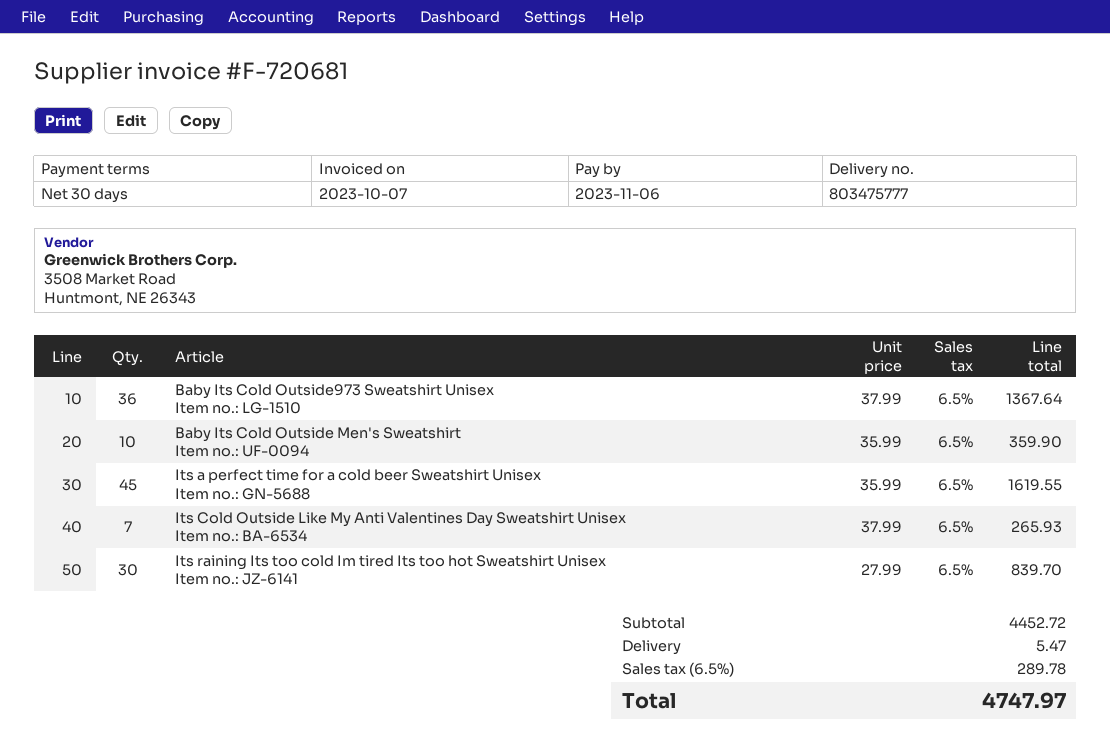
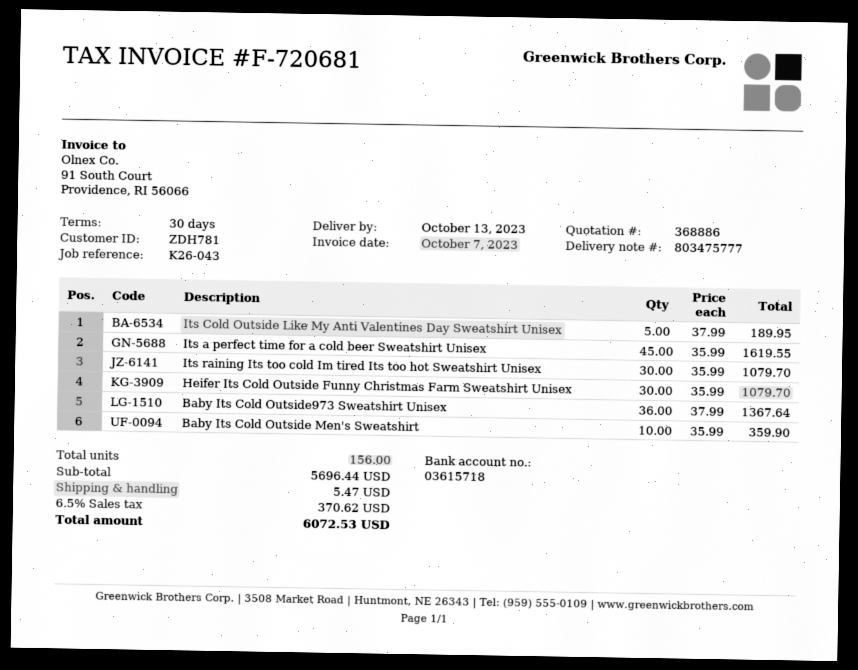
Its Cold Outside Like My Anti Valentines Day Sweatshirt Unisex: 7 x 37.99 = 265.93 -> 5 x 37.99 = 189.95
Its raining Its too cold Im tired Its too hot Sweatshirt Unisex: 30 x 27.99 = 839.70 -> 30 x 35.99 = 1079.70
Heifer Its Cold Outside Funny Christmas Farm Sweatshirt Unisex: none -> 30 x 35.99 = 1079.70
subtotal: 4452.72 -> 5696.44
tax: 6.5% = 289.78 -> 6.5% = 370.62
total: 4747.97 -> 6072.53

